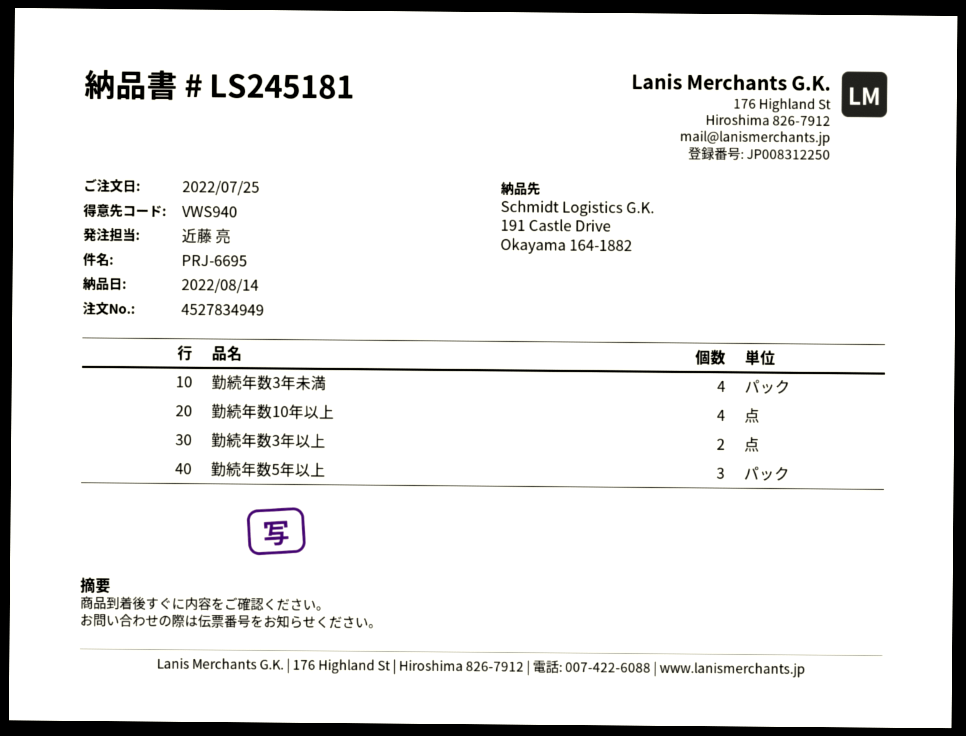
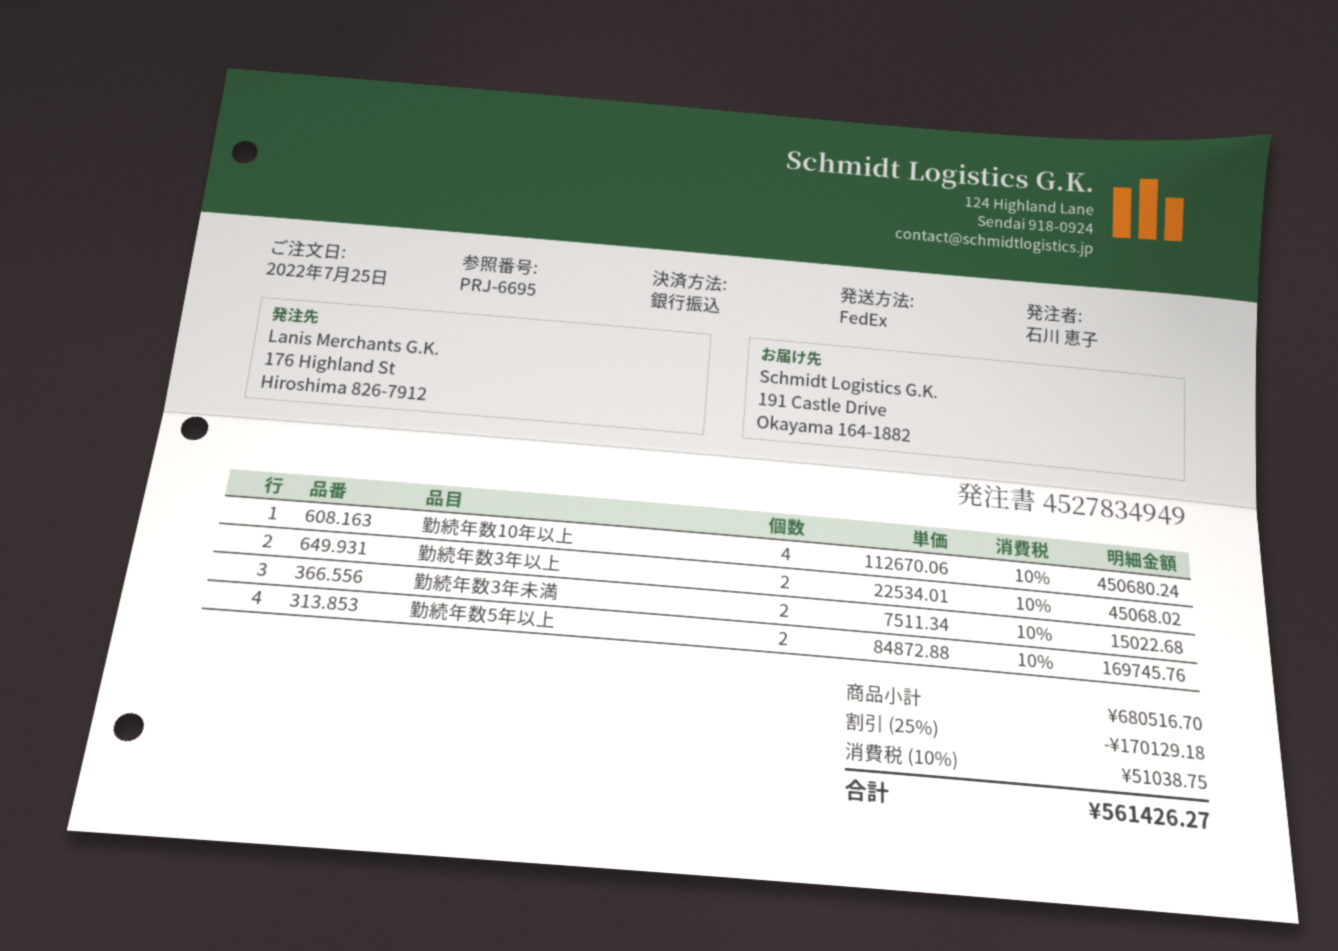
ordered by: 近藤 亮 -> 石川 恵子
勤続年数3年未満: 4 -> 2
勤続年数5年以上: 3 -> 2

